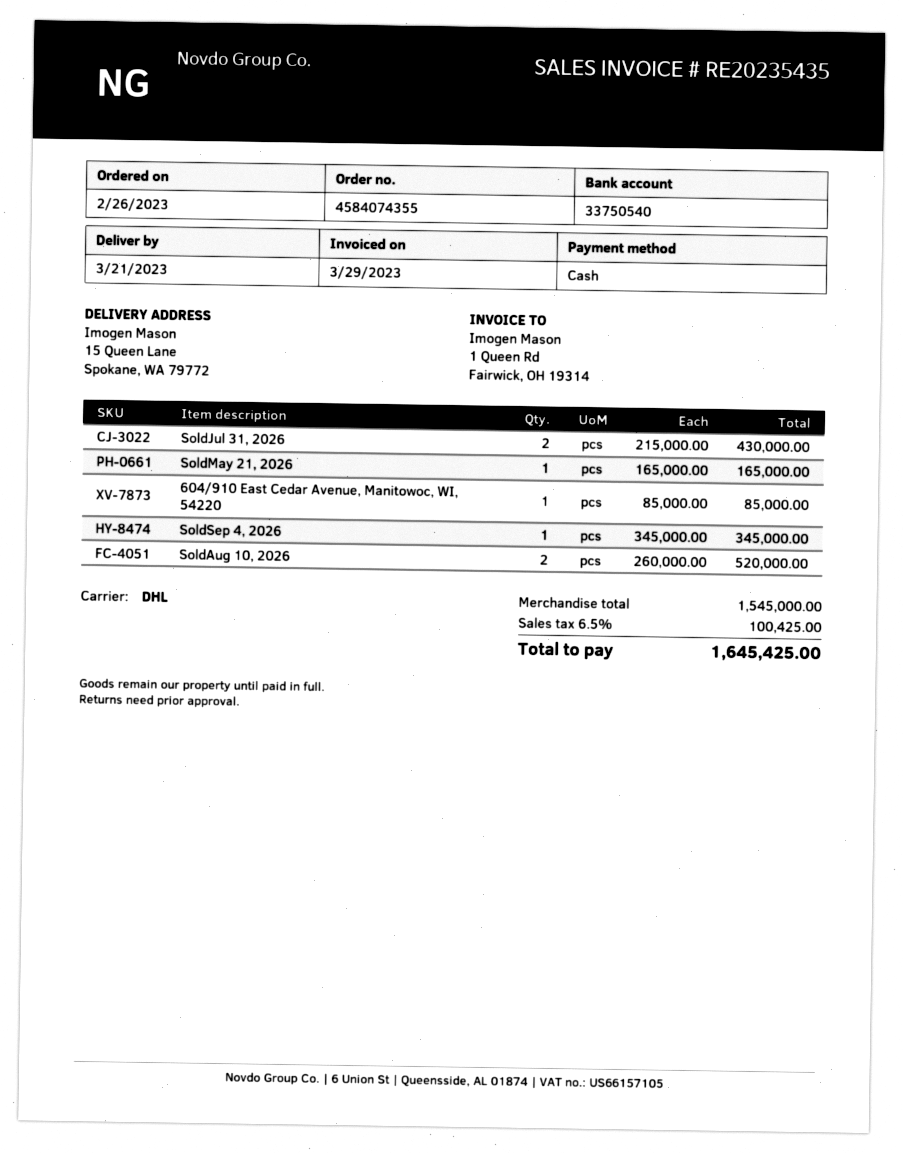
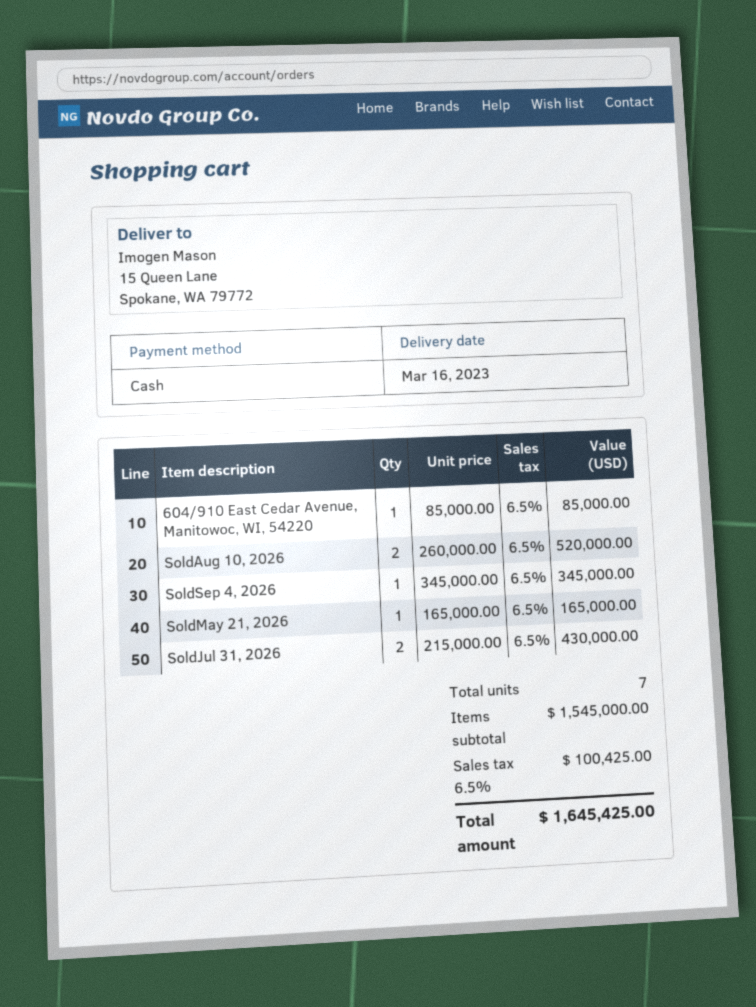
delivery date: 2023-03-21 -> 2023-03-16

